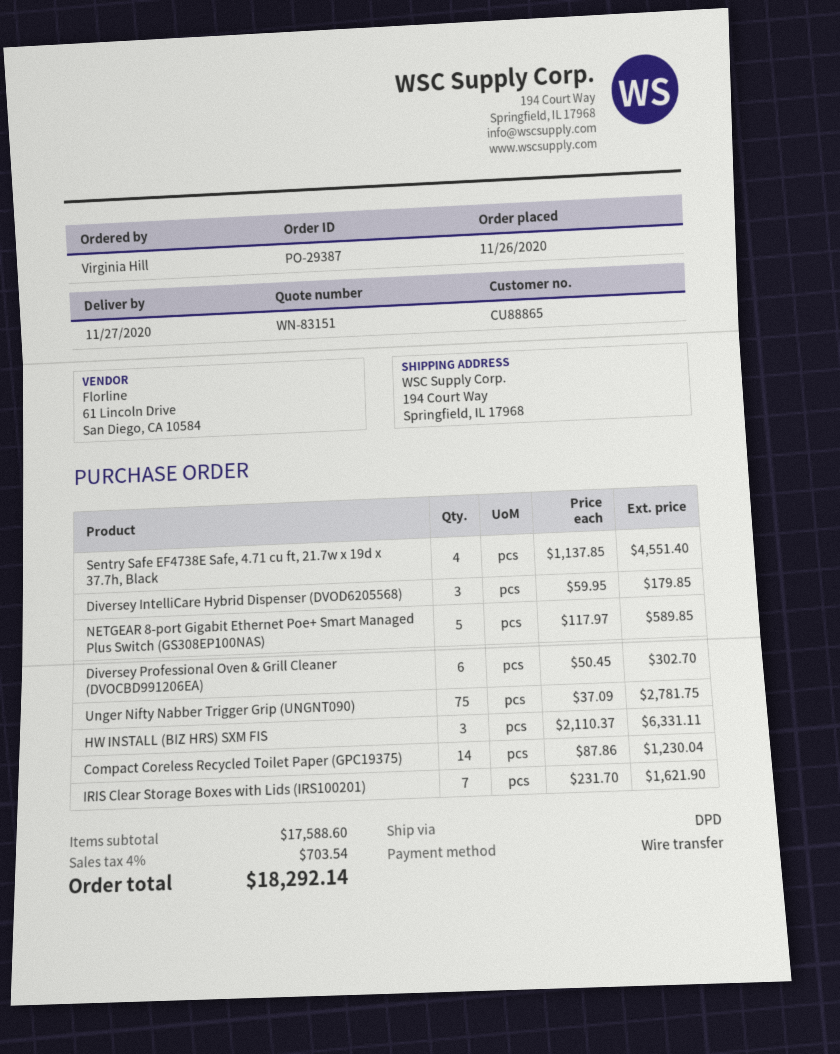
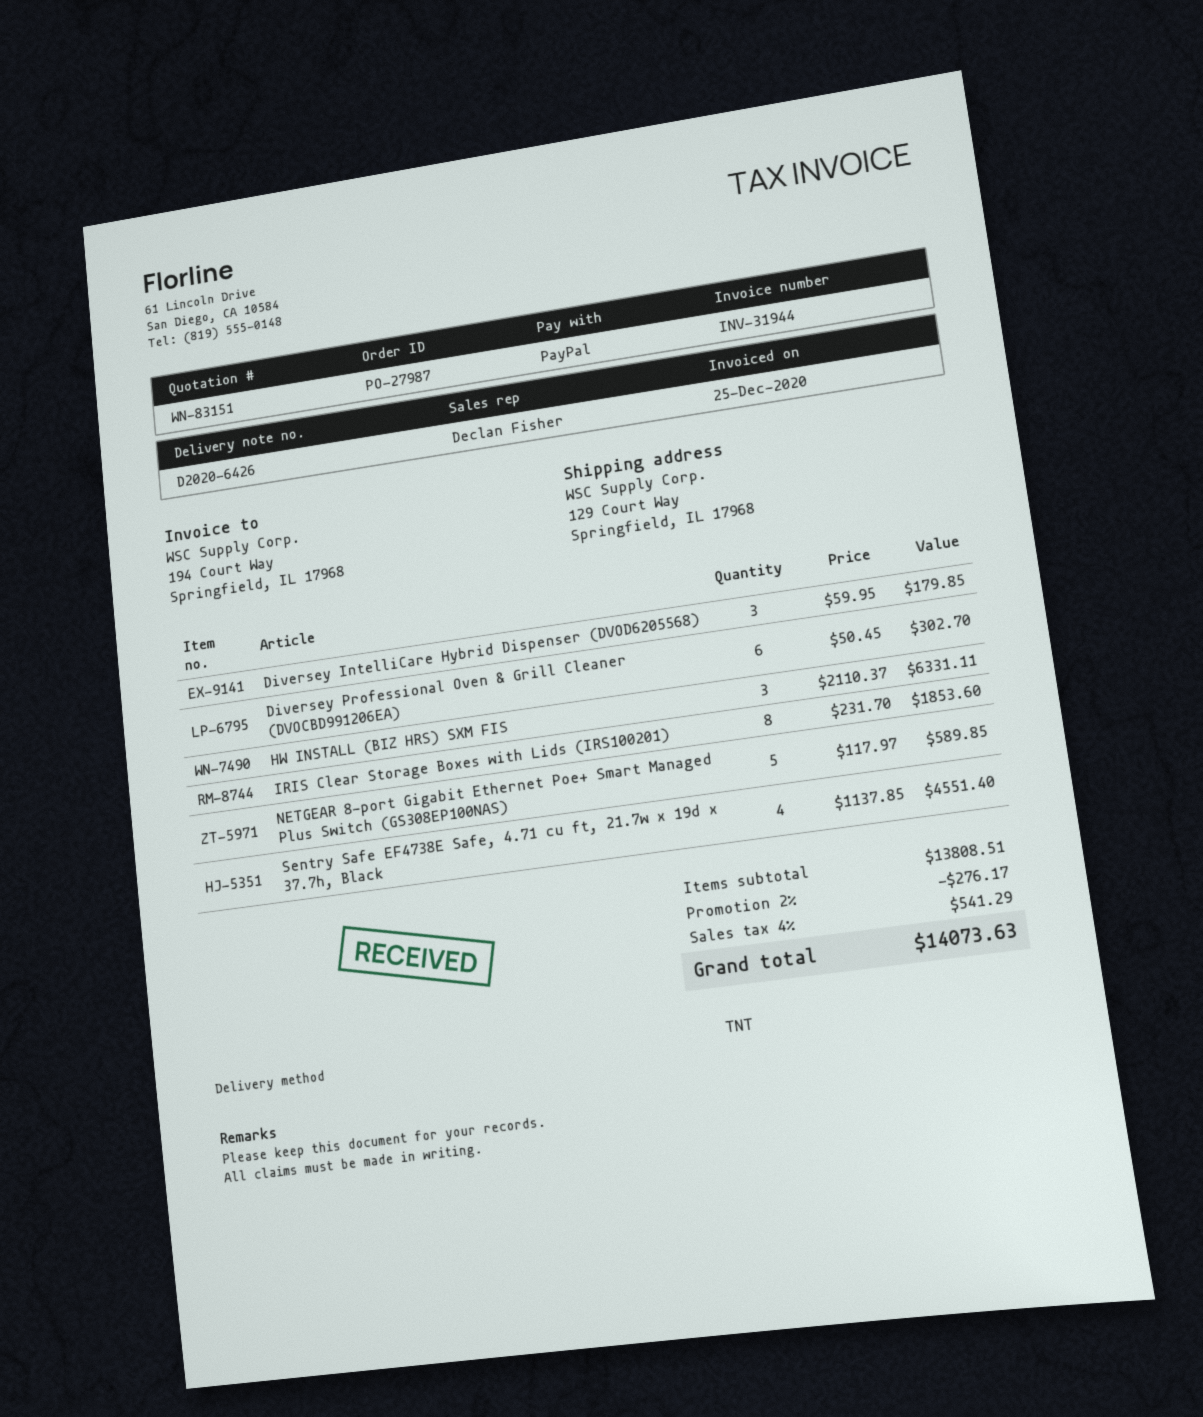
order number: PO-29387 -> PO-27987
payment method: bank transfer -> PayPal
shipping method: DPD -> TNT
ship to: 194 Court Way, Springfield, IL 17968 -> 129 Court Way, Springfield, IL 17968
Unger Nifty Nabber Trigger Grip (UNGNT090): 75 x 37.09 = 2781.75 -> none
Compact Coreless Recycled Toilet Paper (GPC19375): 14 x 87.86 = 1230.04 -> none
IRIS Clear Storage Boxes with Lids (IRS100201): 7 x 231.70 = 1621.90 -> 8 x 231.70 = 1853.60
subtotal: 17588.60 -> 13808.51
discount: none -> 2% = 276.17
tax: 4% = 703.54 -> 4% = 541.29
total: 18292.14 -> 14073.63

